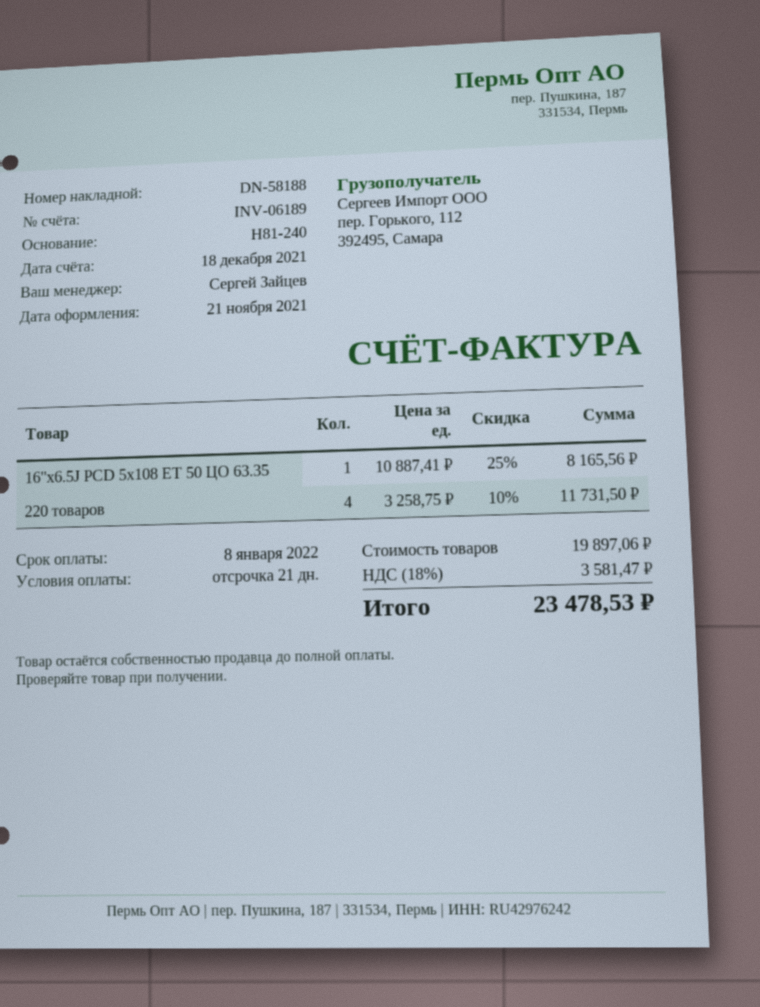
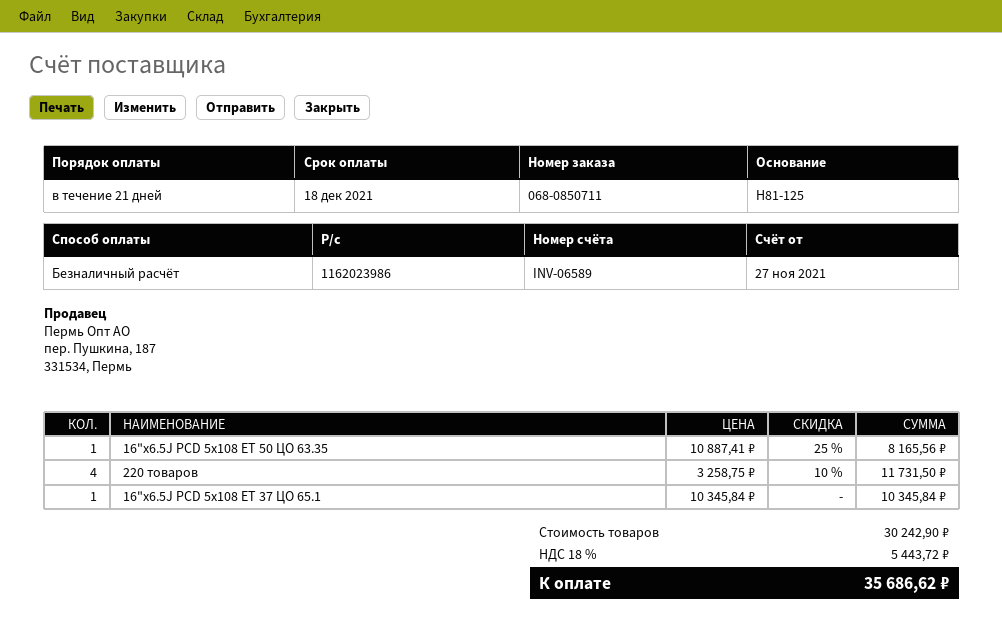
invoice number: INV-06189 -> INV-06589
invoice date: 2021-12-18 -> 2021-11-27
due date: 2022-01-08 -> 2021-12-18
reference: H81-240 -> H81-125
16"x6.5J PCD 5x108 ЕТ 37 ЦО 65.1: none -> 1 x 10345.84 = 10345.84
subtotal: 19897.06 -> 30242.90
tax: 18% = 3581.47 -> 18% = 5443.72
total: 23478.53 -> 35686.62

